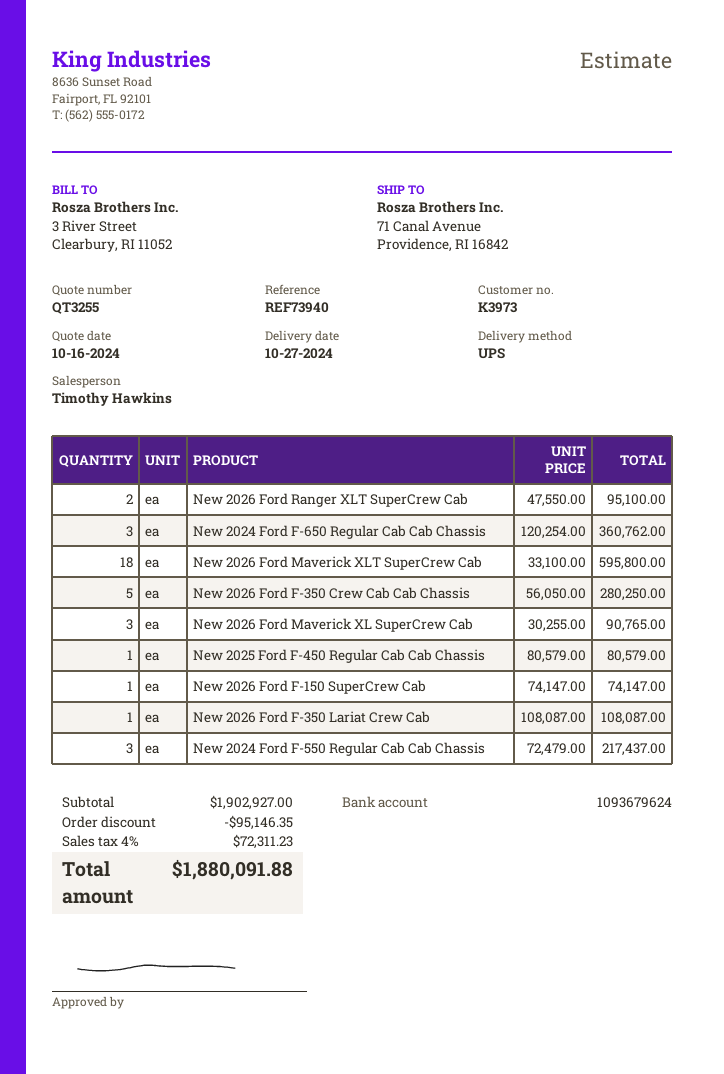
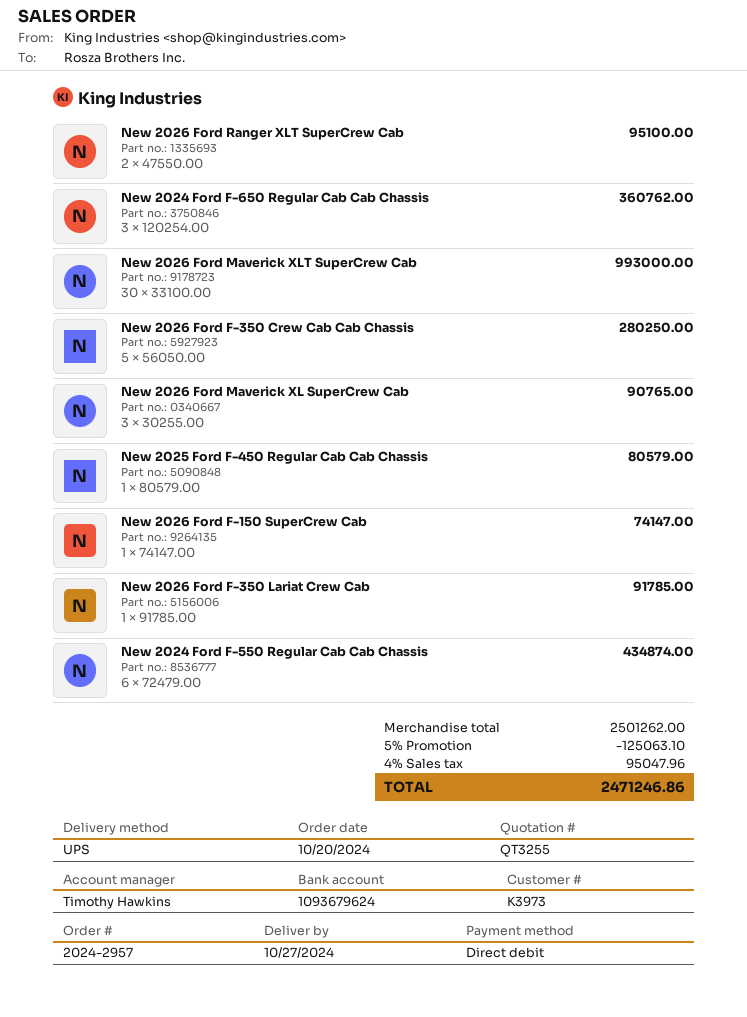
New 2026 Ford Maverick XLT SuperCrew Cab: 18 x 33100.00 = 595800.00 -> 30 x 33100.00 = 993000.00
New 2026 Ford F-350 Lariat Crew Cab: 1 x 108087.00 = 108087.00 -> 1 x 91785.00 = 91785.00
New 2024 Ford F-550 Regular Cab Cab Chassis: 3 x 72479.00 = 217437.00 -> 6 x 72479.00 = 434874.00
subtotal: 1902927.00 -> 2501262.00
discount: 95146.35 -> 125063.10
tax: 4% = 72311.23 -> 4% = 95047.96
total: 1880091.88 -> 2471246.86

